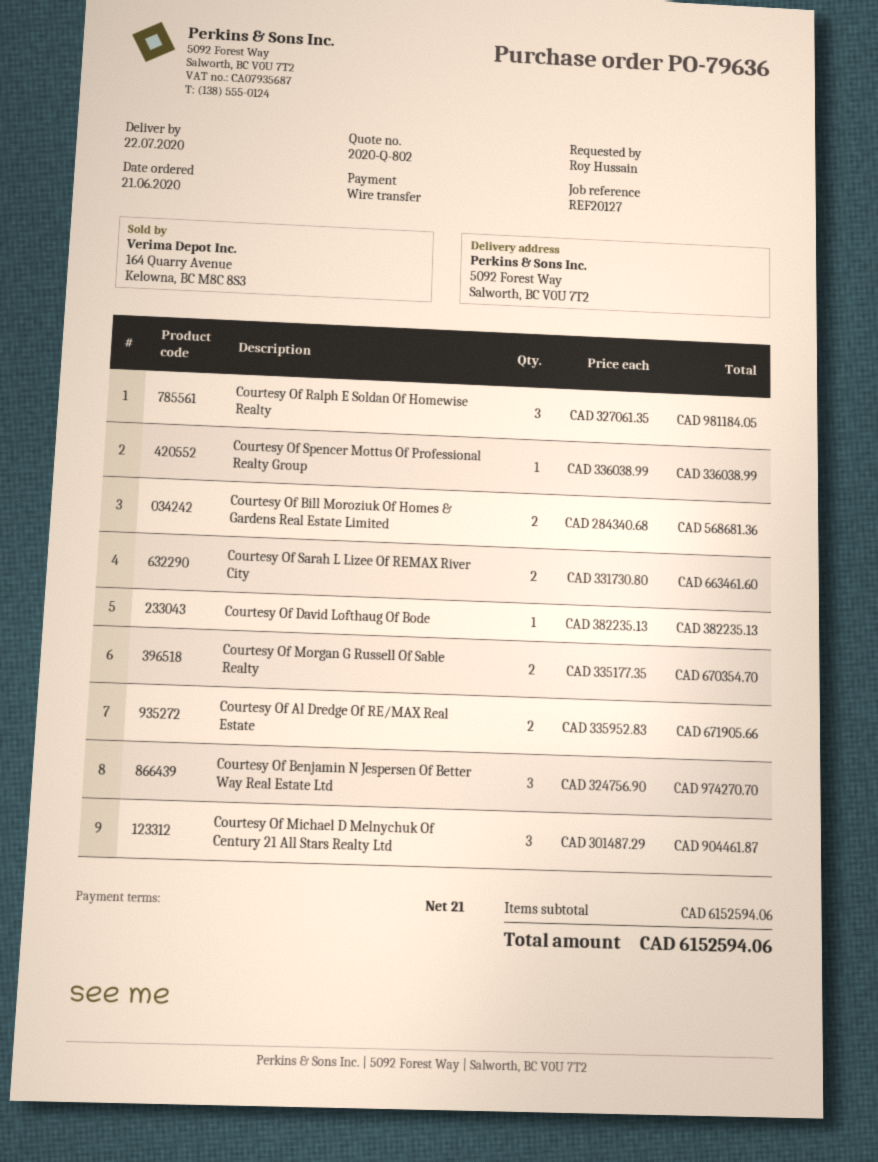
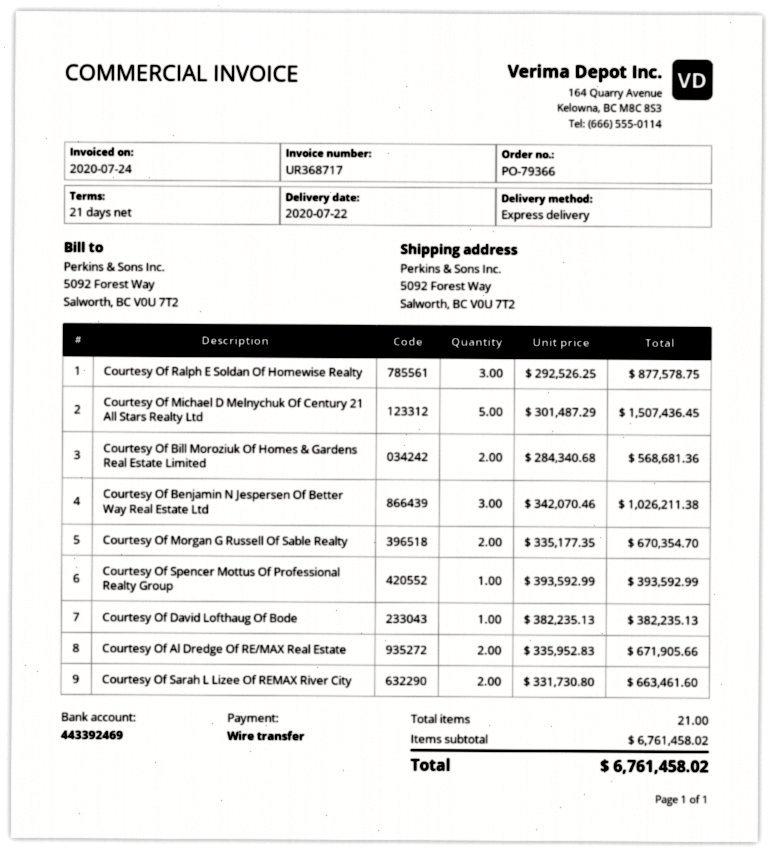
order number: PO-79636 -> PO-79366
Courtesy Of Ralph E Soldan Of Homewise Realty: 3 x 327061.35 = 981184.05 -> 3 x 292526.25 = 877578.75
Courtesy Of Spencer Mottus Of Professional Realty Group: 1 x 336038.99 = 336038.99 -> 1 x 393592.99 = 393592.99
Courtesy Of Benjamin N Jespersen Of Better Way Real Estate Ltd: 3 x 324756.90 = 974270.70 -> 3 x 342070.46 = 1026211.38
Courtesy Of Michael D Melnychuk Of Century 21 All Stars Realty Ltd: 3 x 301487.29 = 904461.87 -> 5 x 301487.29 = 1507436.45
subtotal: 6152594.06 -> 6761458.02
total: 6152594.06 -> 6761458.02

